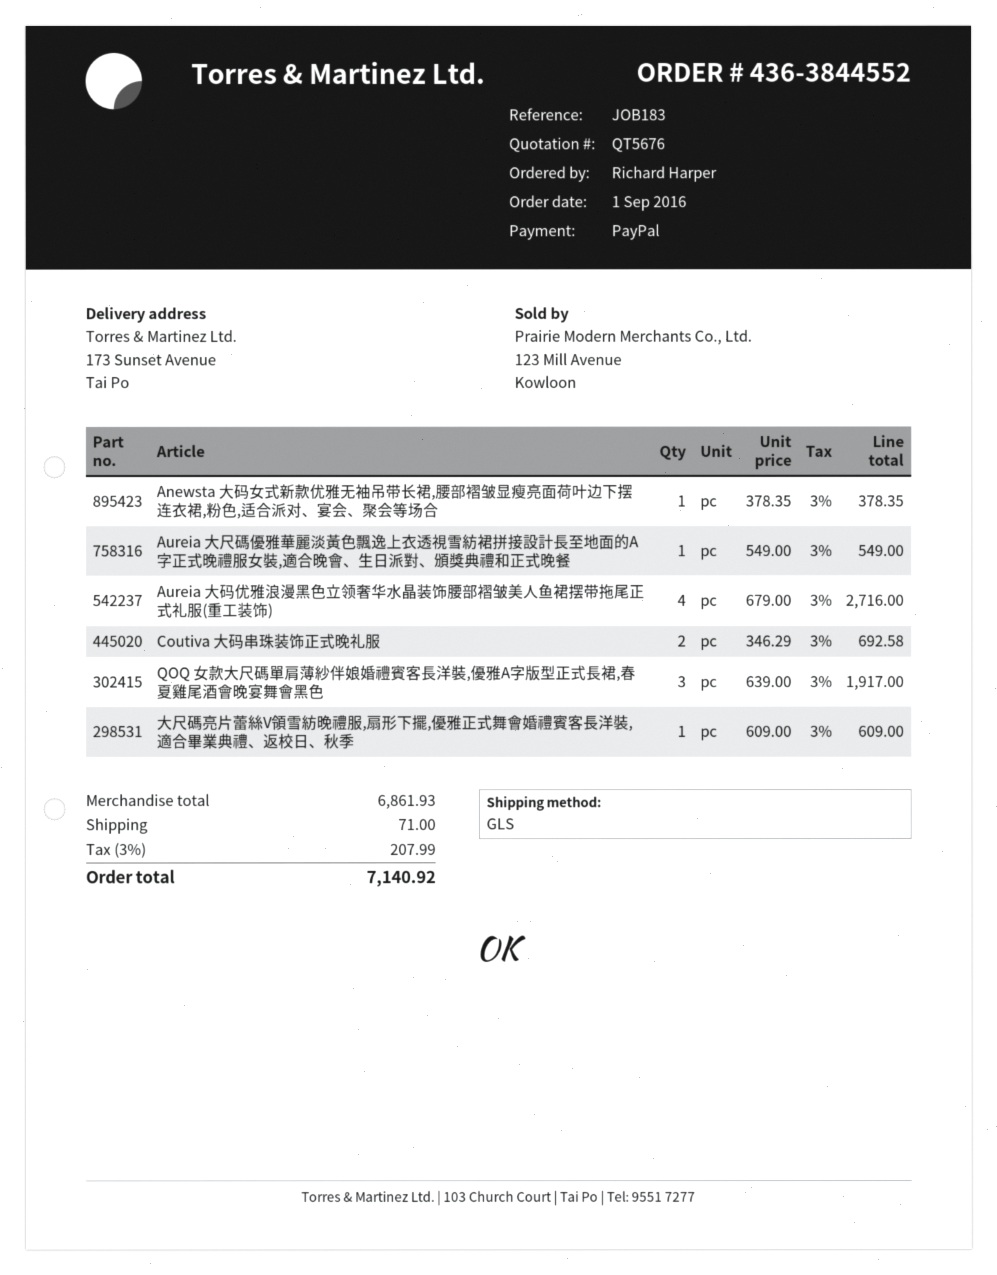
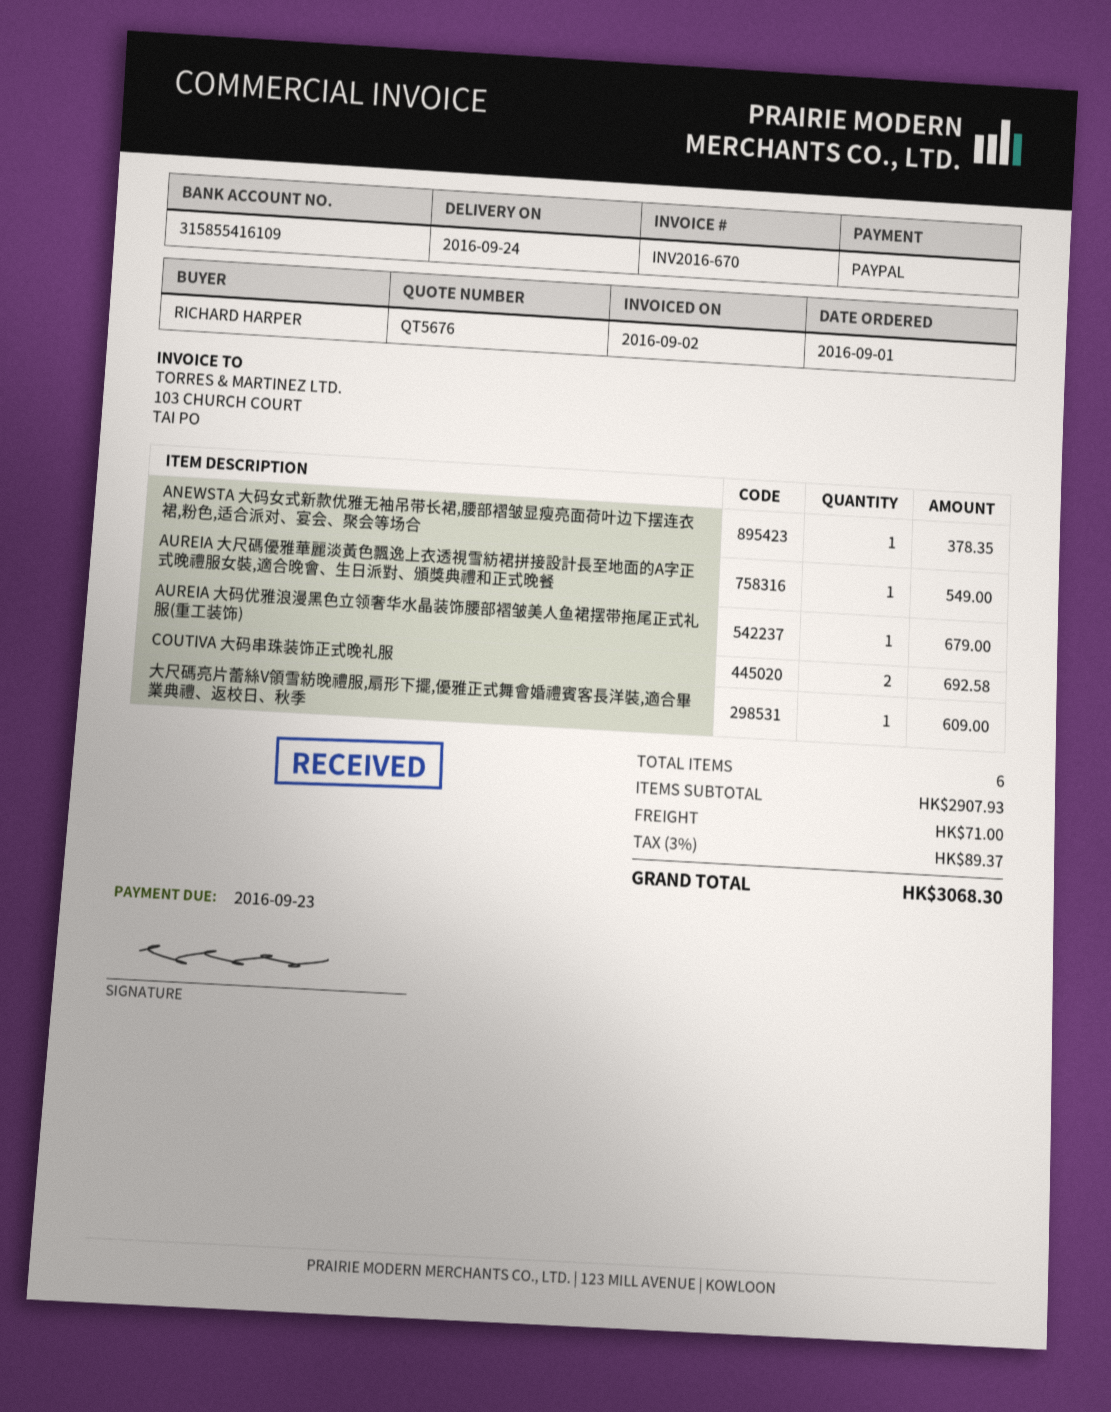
Aureia 大码优雅浪漫黑色立领奢华水晶装饰腰部褶皱美人鱼裙摆带拖尾正式礼服(重工装饰): 4 for 2716.00 -> 1 for 679.00
QOQ 女款大尺碼單肩薄紗伴娘婚禮賓客長洋裝,優雅A字版型正式長裙,春夏雞尾酒會晚宴舞會黑色: 3 for 1917.00 -> none
subtotal: 6861.93 -> 2907.93
tax: 3% = 207.99 -> 3% = 89.37
total: 7140.92 -> 3068.30

